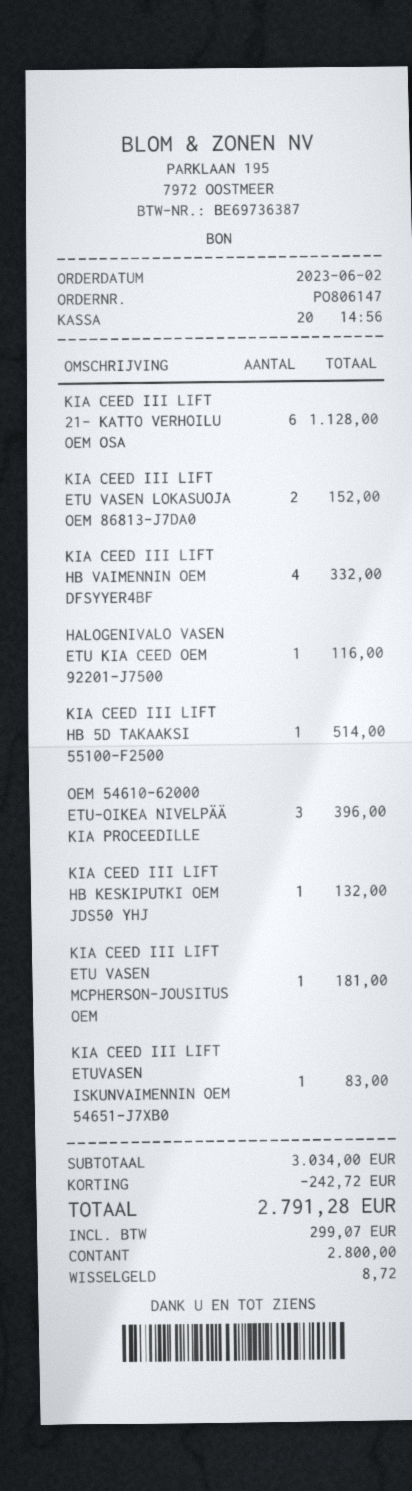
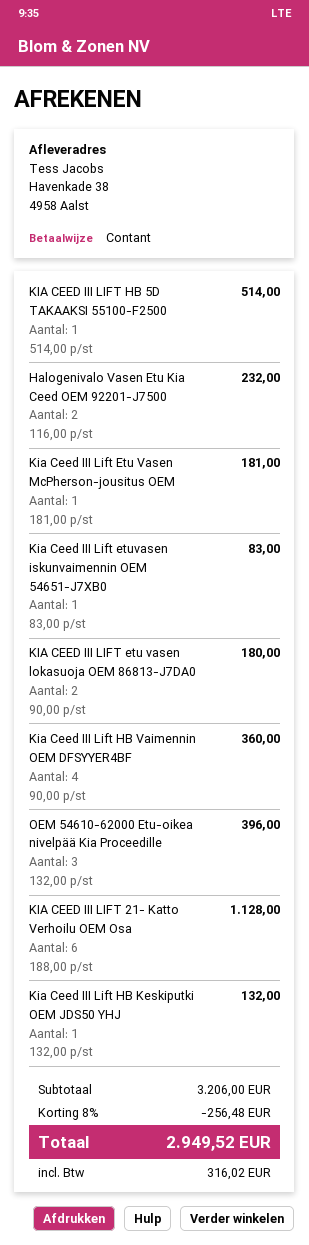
KIA CEED III LIFT ETU VASEN LOKASUOJA OEM 86813-J7DA0: 2 for 152.00 -> 2 for 180.00
KIA CEED III LIFT HB VAIMENNIN OEM DFSYYER4BF: 4 for 332.00 -> 4 for 360.00
HALOGENIVALO VASEN ETU KIA CEED OEM 92201-J7500: 1 for 116.00 -> 2 for 232.00
subtotal: 3034.00 -> 3206.00
discount: 242.72 -> 256.48
tax: 299.07 -> 316.02
total: 2791.28 -> 2949.52

